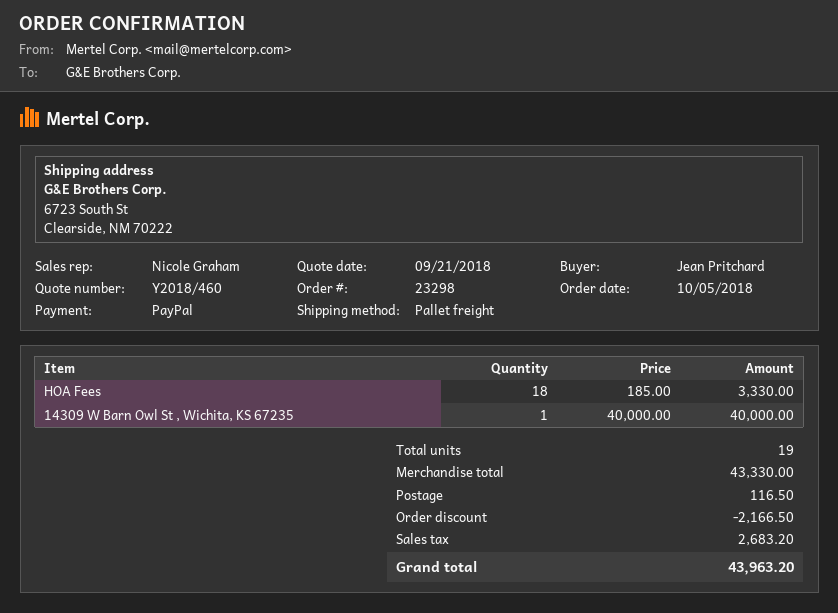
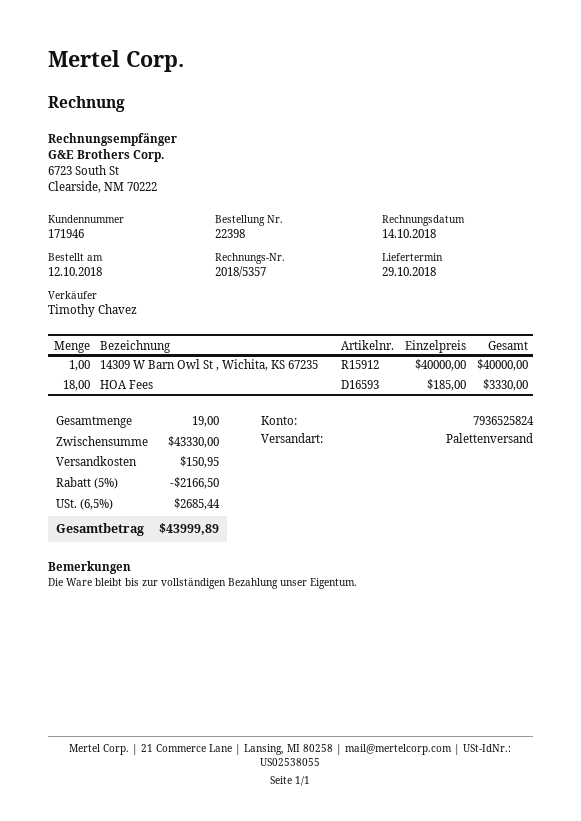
order number: 23298 -> 22398
order date: 2018-10-05 -> 2018-10-12
sales rep: Nicole Graham -> Timothy Chavez
shipping: 116.50 -> 150.95
tax: 2683.20 -> 2685.44
total: 43963.20 -> 43999.89

